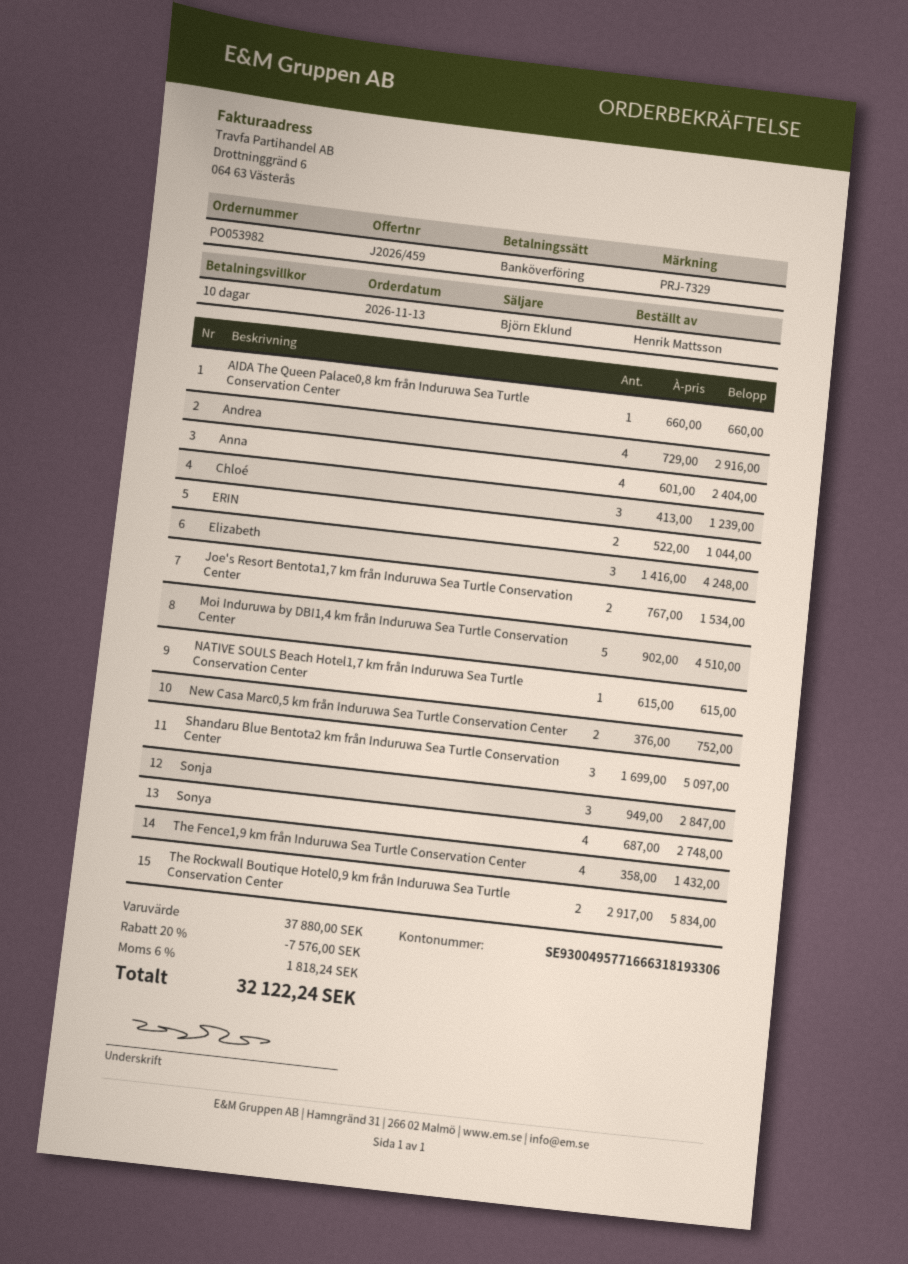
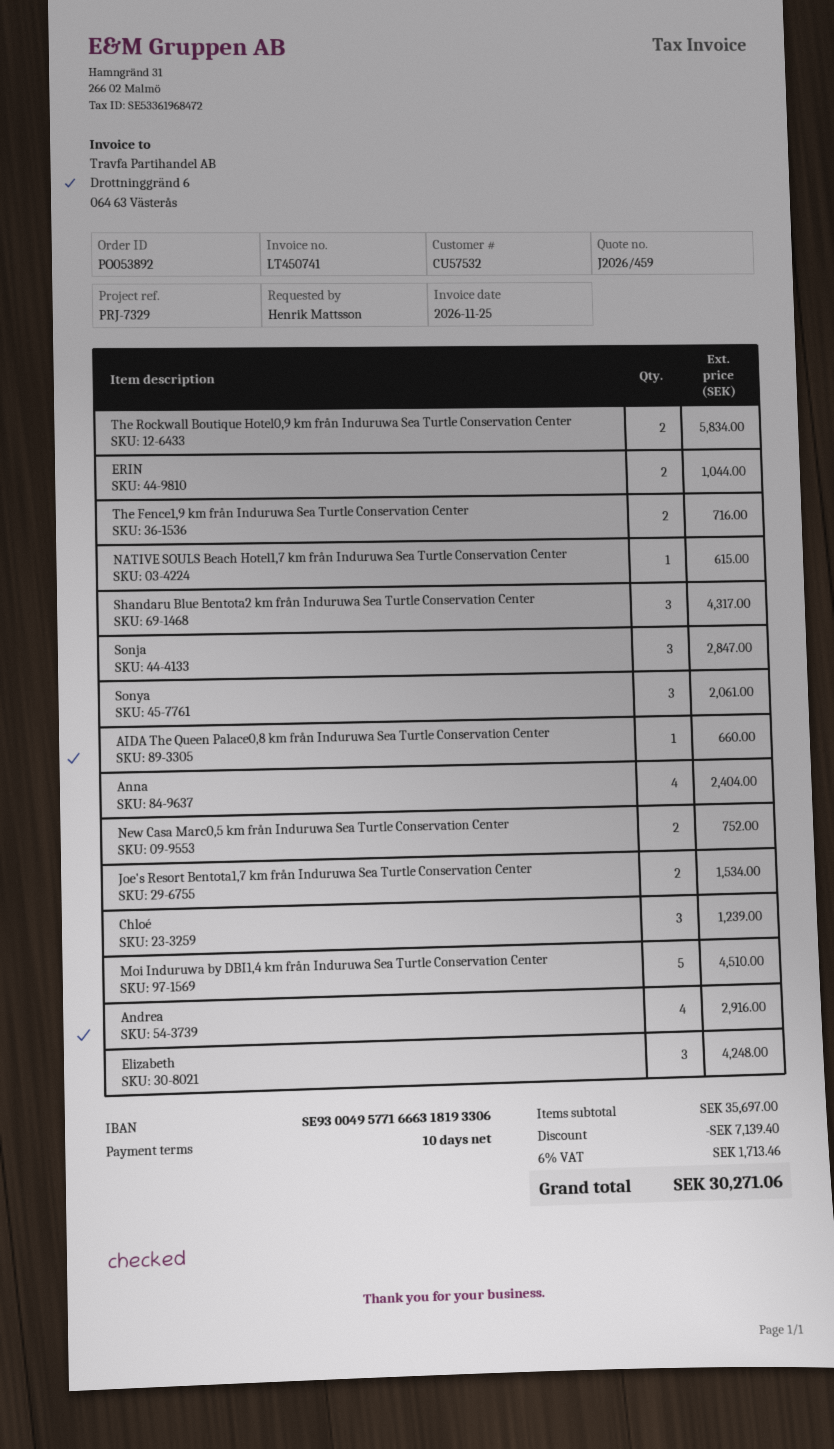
order number: PO053982 -> PO053892
Shandaru Blue Bentota2 km från Induruwa Sea Turtle Conservation Center: 3 for 5097.00 -> 3 for 4317.00
Sonya: 4 for 2748.00 -> 3 for 2061.00
The Fence1,9 km från Induruwa Sea Turtle Conservation Center: 4 for 1432.00 -> 2 for 716.00
subtotal: 37880.00 -> 35697.00
discount: 7576.00 -> 7139.40
tax: 6% = 1818.24 -> 6% = 1713.46
total: 32122.24 -> 30271.06

